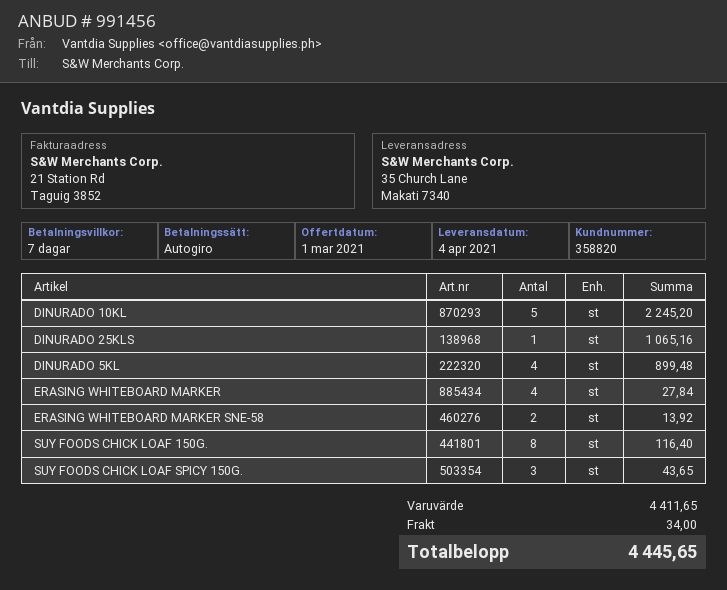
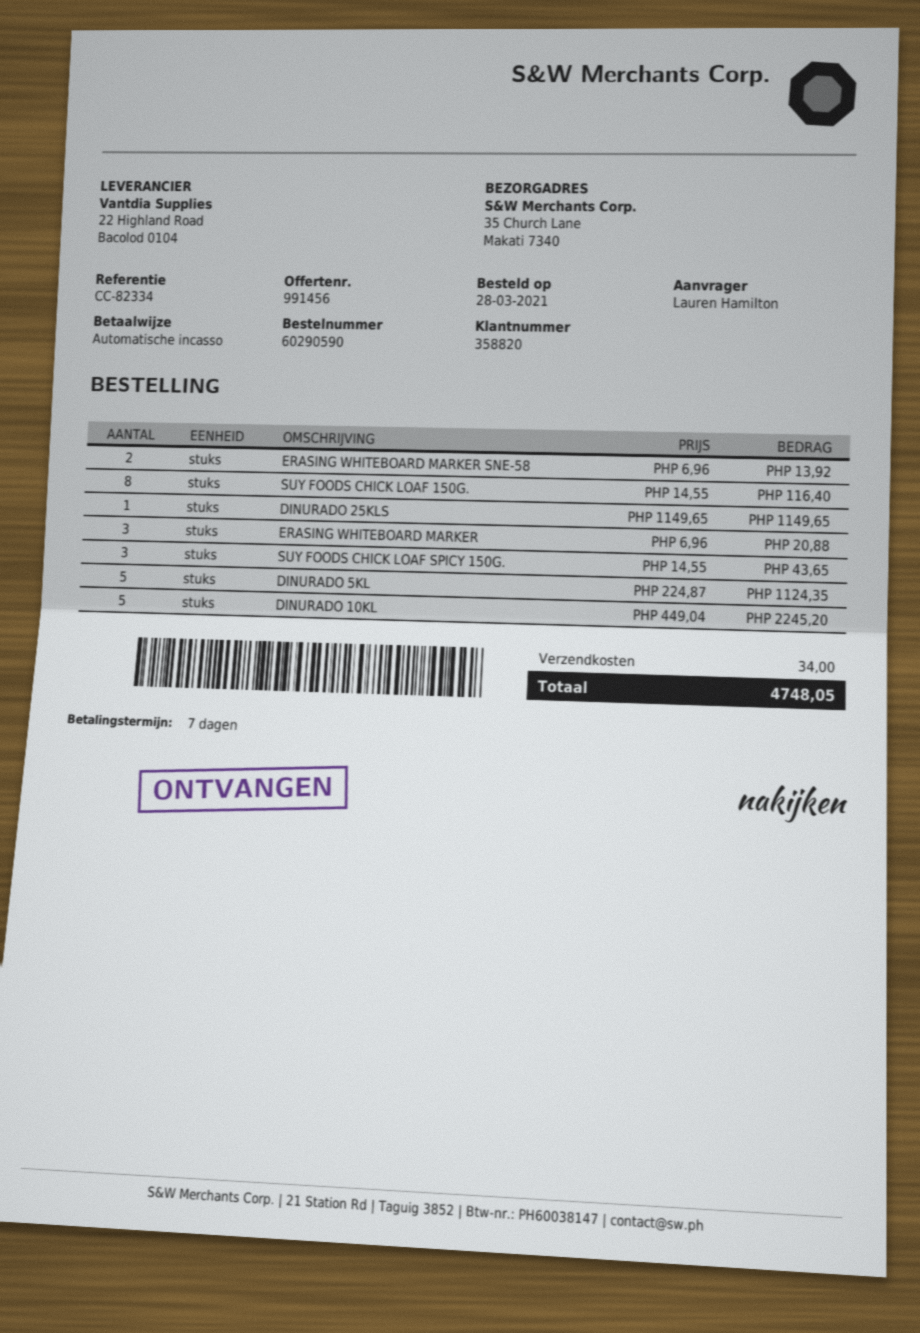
DINURADO 25KLS: 1 for 1065.16 -> 1 for 1149.65
DINURADO 5KL: 4 for 899.48 -> 5 for 1124.35
ERASING WHITEBOARD MARKER: 4 for 27.84 -> 3 for 20.88
total: 4445.65 -> 4748.05

